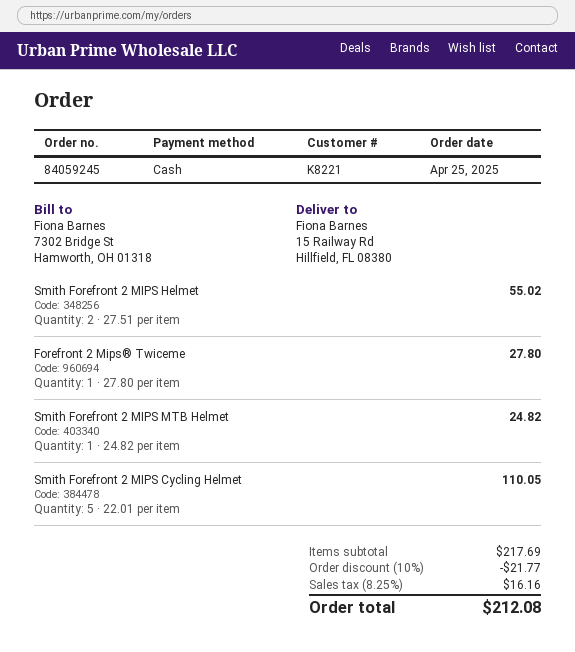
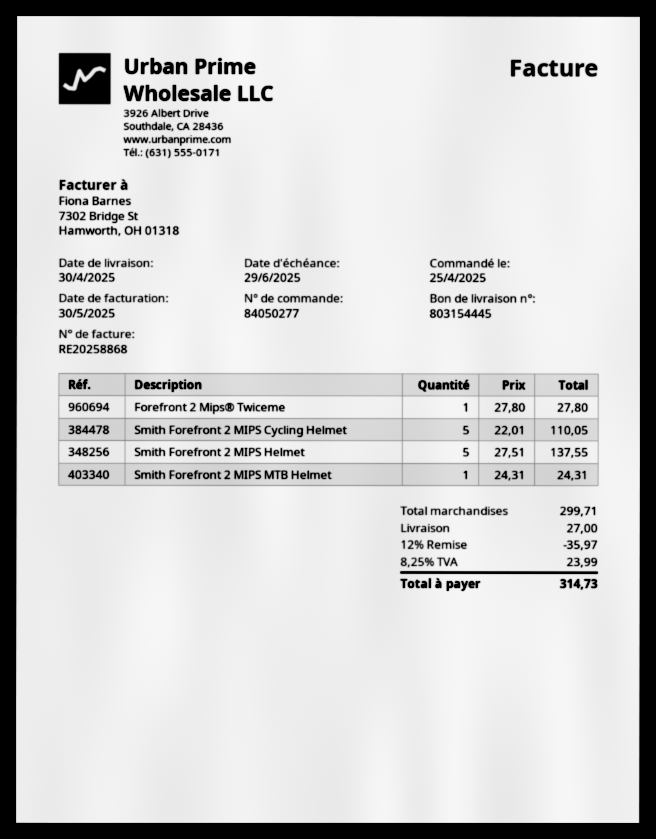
order number: 84059245 -> 84050277
Smith Forefront 2 MIPS Helmet: 2 x 27.51 = 55.02 -> 5 x 27.51 = 137.55
Smith Forefront 2 MIPS MTB Helmet: 1 x 24.82 = 24.82 -> 1 x 24.31 = 24.31
subtotal: 217.69 -> 299.71
discount: 10% = 21.77 -> 12% = 35.97
shipping: none -> 27.00
tax: 8.25% = 16.16 -> 8.25% = 23.99
total: 212.08 -> 314.73

